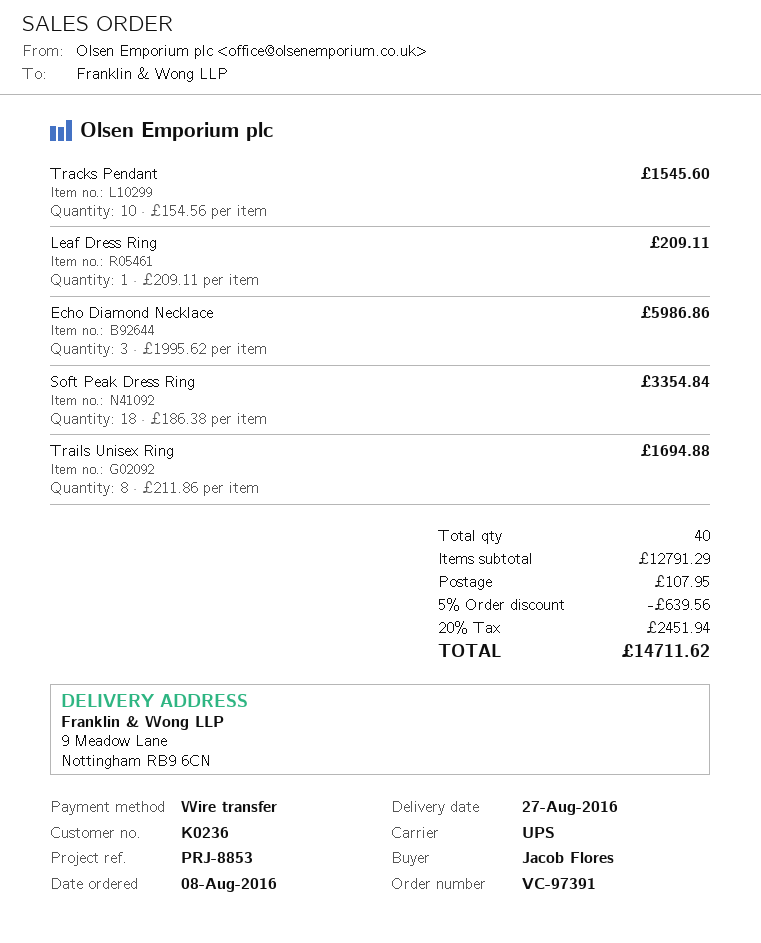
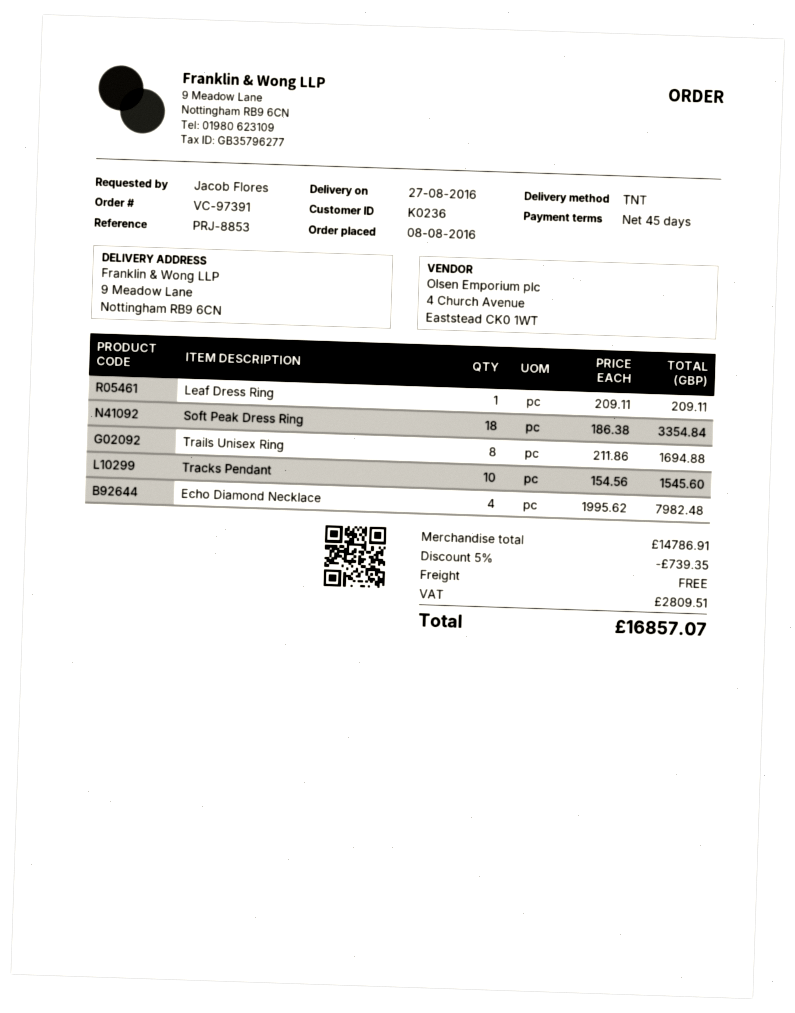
shipping method: UPS -> TNT
Echo Diamond Necklace: 3 x 1995.62 = 5986.86 -> 4 x 1995.62 = 7982.48
subtotal: 12791.29 -> 14786.91
discount: 5% = 639.56 -> 5% = 739.35
shipping: 107.95 -> 0.00
tax: 2451.94 -> 2809.51
total: 14711.62 -> 16857.07

